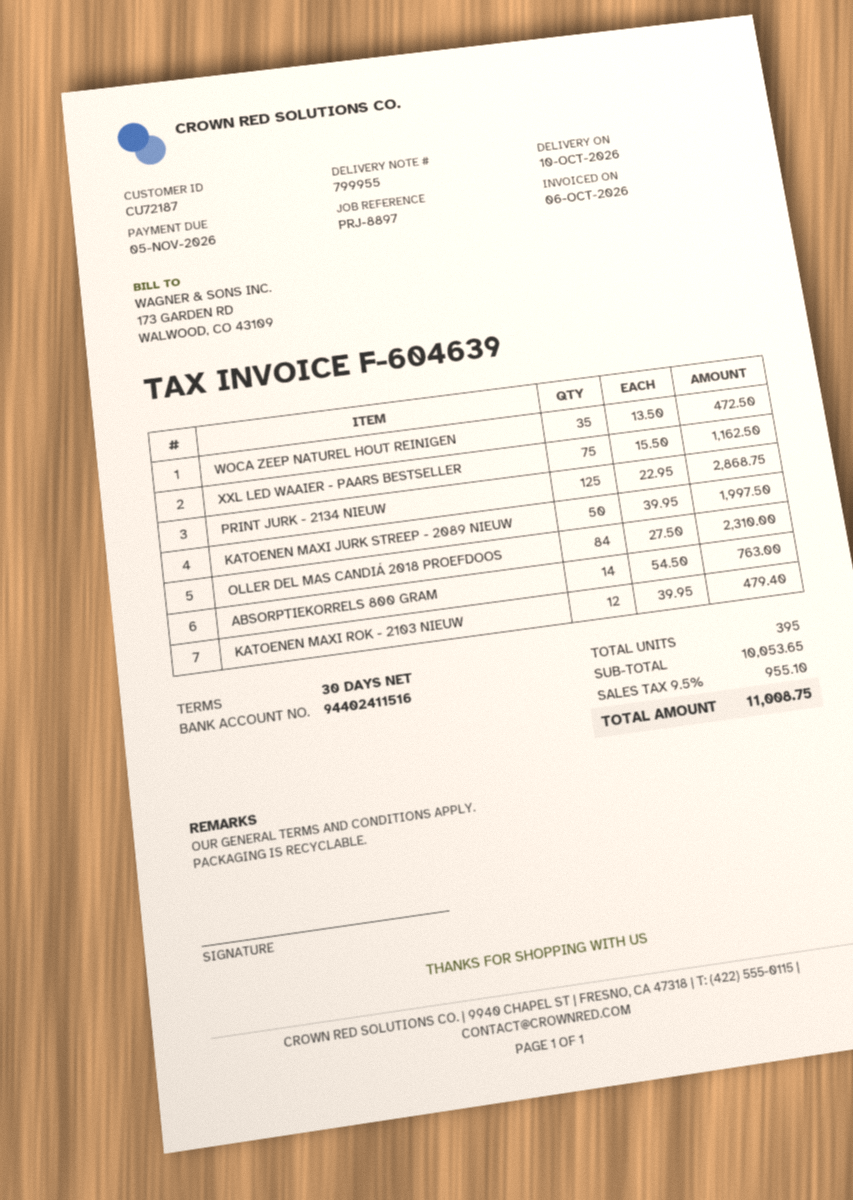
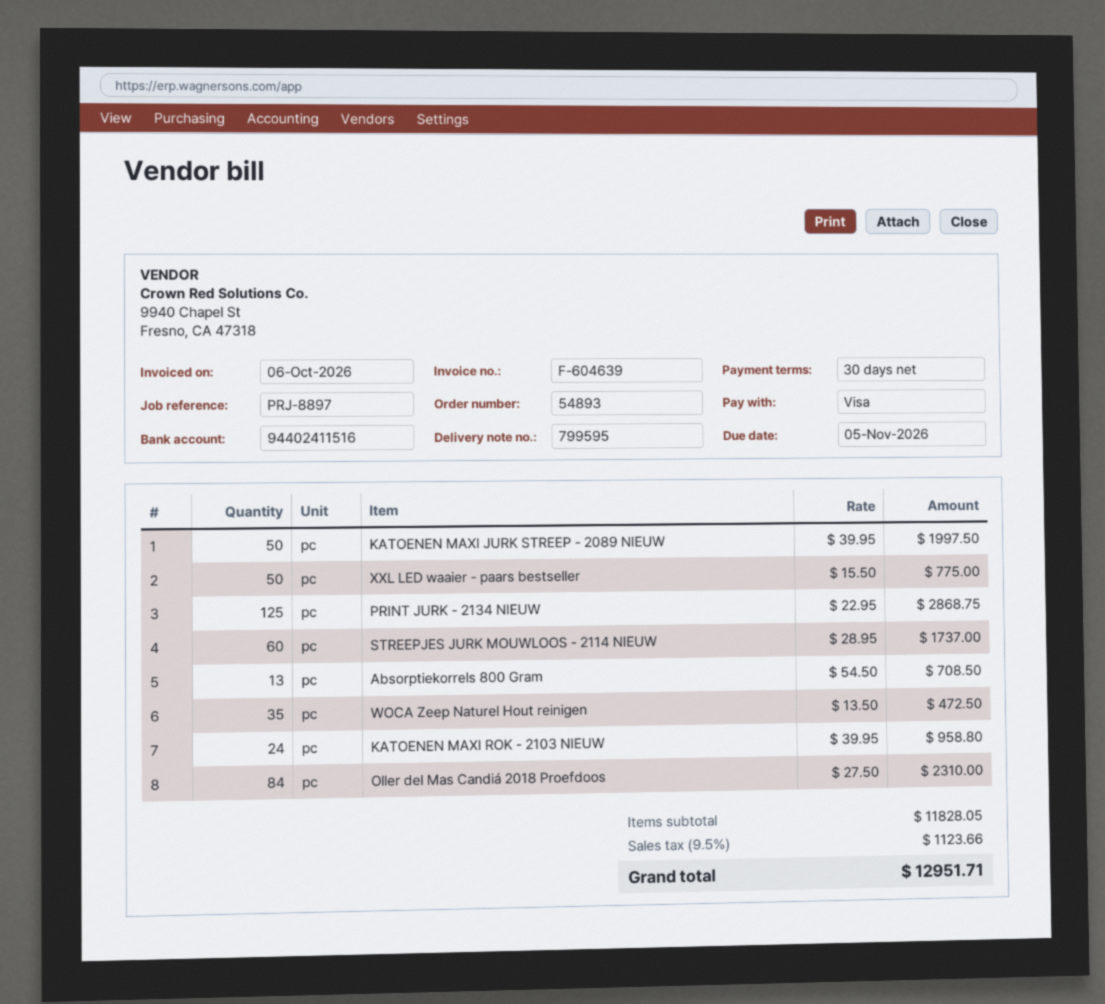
delivery note number: 799955 -> 799595
XXL LED WAAIER - PAARS BESTSELLER: 75 x 15.50 = 1162.50 -> 50 x 15.50 = 775.00
ABSORPTIEKORRELS 800 GRAM: 14 x 54.50 = 763.00 -> 13 x 54.50 = 708.50
KATOENEN MAXI ROK - 2103 NIEUW: 12 x 39.95 = 479.40 -> 24 x 39.95 = 958.80
STREEPJES JURK MOUWLOOS - 2114 NIEUW: none -> 60 x 28.95 = 1737.00
subtotal: 10053.65 -> 11828.05
tax: 9.5% = 955.10 -> 9.5% = 1123.66
total: 11008.75 -> 12951.71

